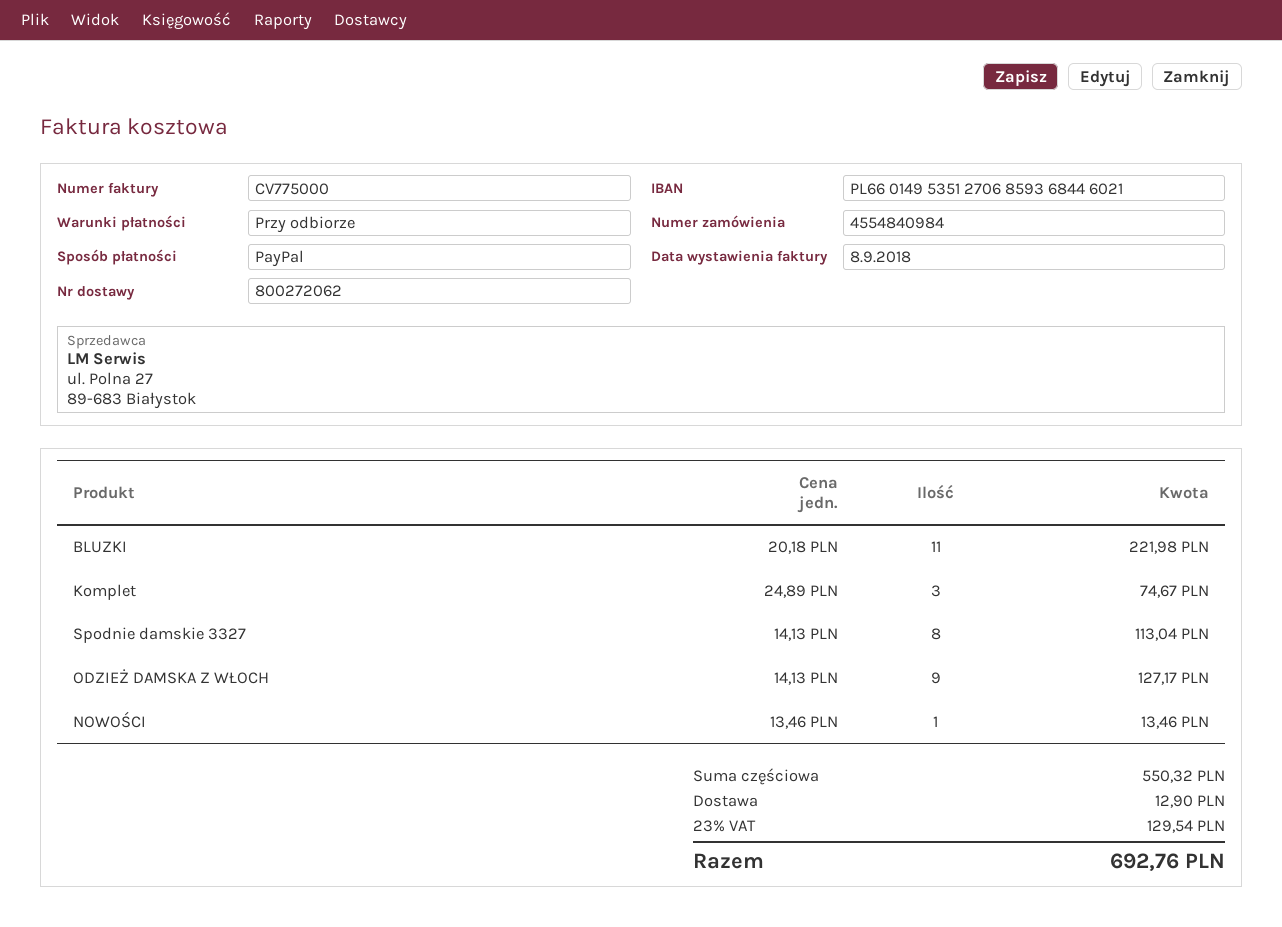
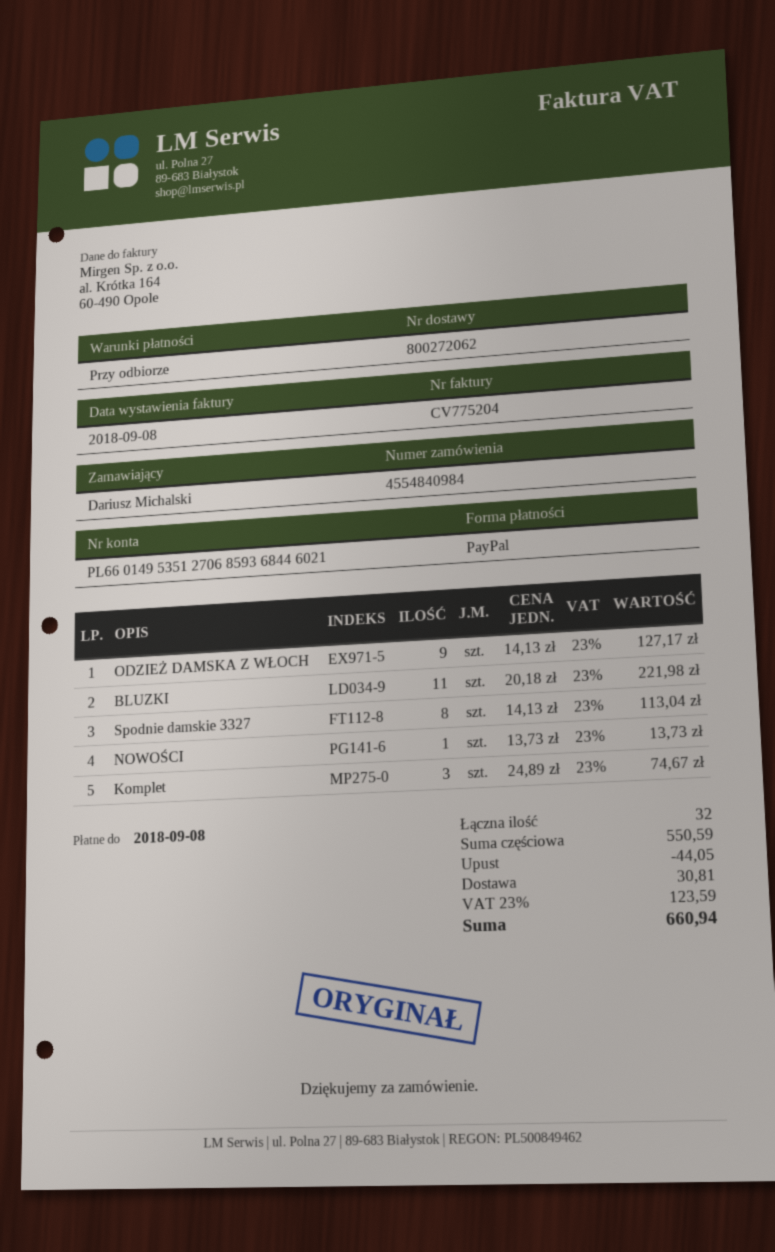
invoice number: CV775000 -> CV775204
NOWOŚCI: 1 x 13.46 = 13.46 -> 1 x 13.73 = 13.73
subtotal: 550.32 -> 550.59
discount: none -> 44.05
shipping: 12.90 -> 30.81
tax: 23% = 129.54 -> 23% = 123.59
total: 692.76 -> 660.94

